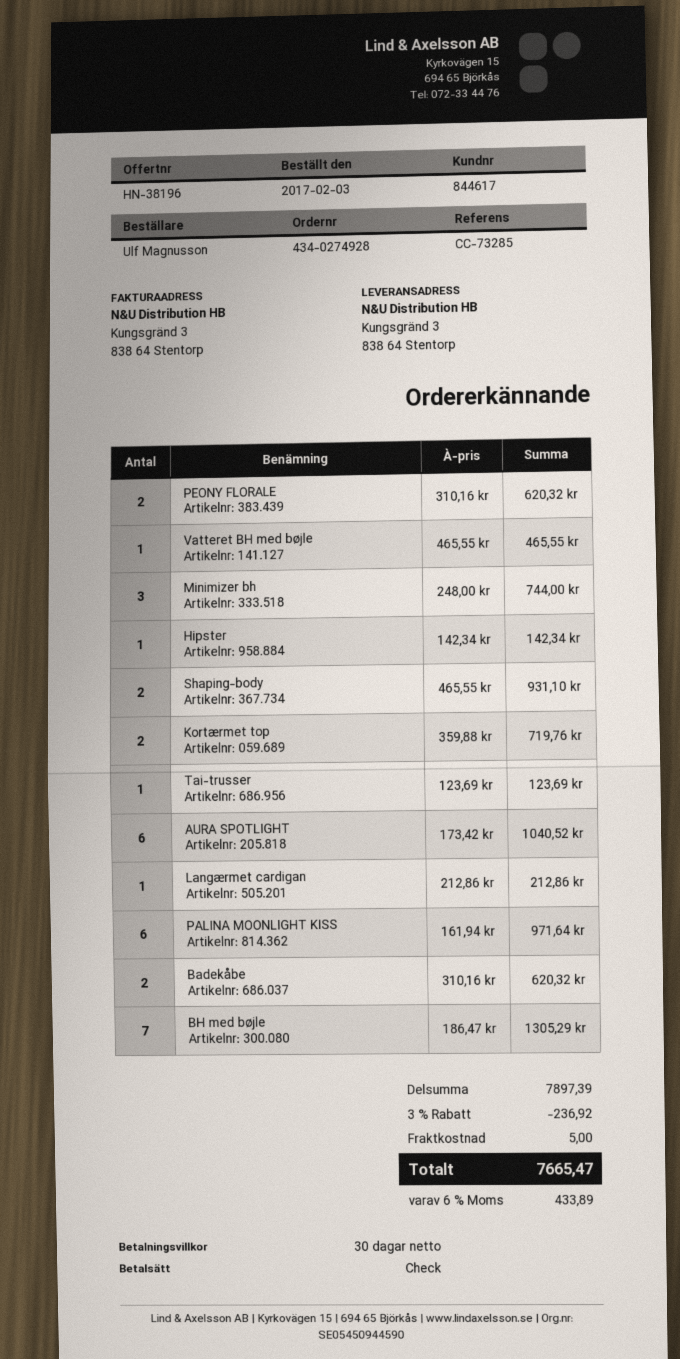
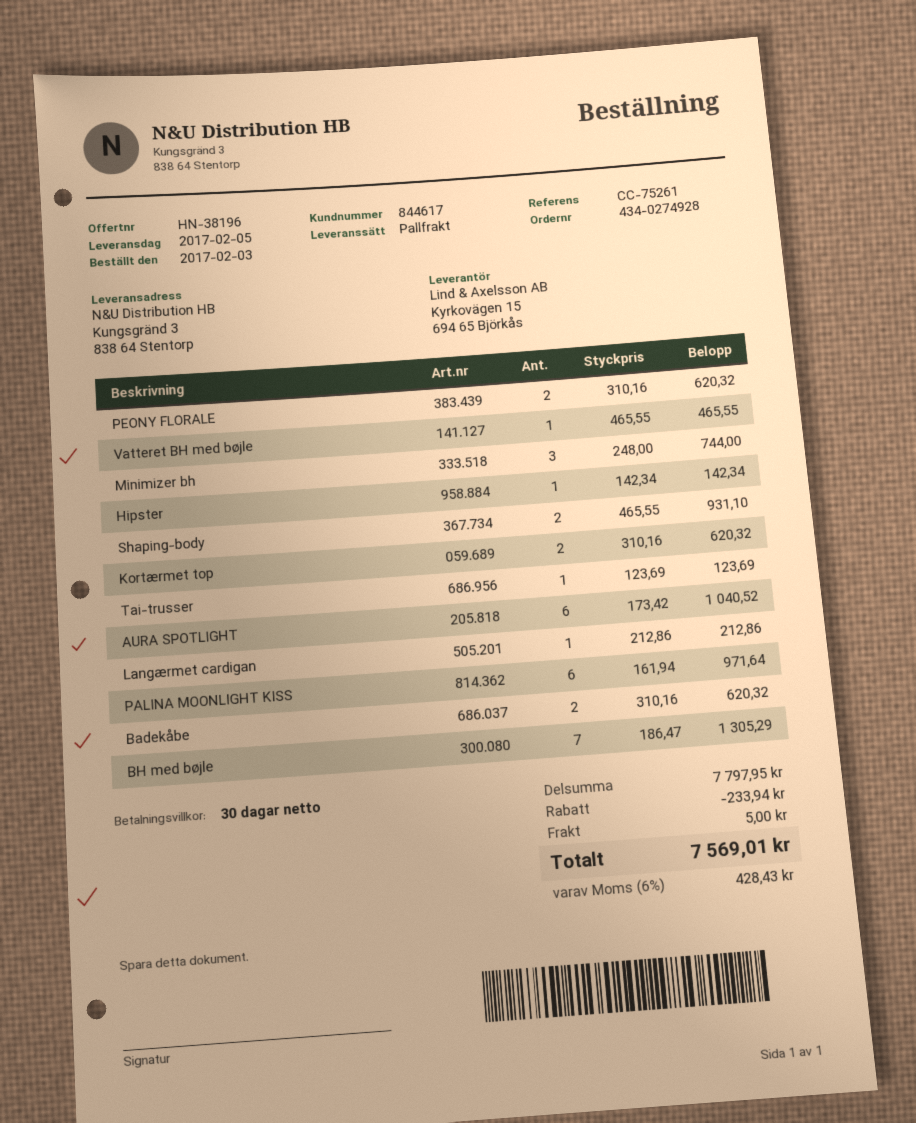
reference: CC-73285 -> CC-75261
Kortærmet top: 2 x 359.88 = 719.76 -> 2 x 310.16 = 620.32
subtotal: 7897.39 -> 7797.95
discount: 236.92 -> 233.94
tax: 6% = 433.89 -> 6% = 428.43
total: 7665.47 -> 7569.01

